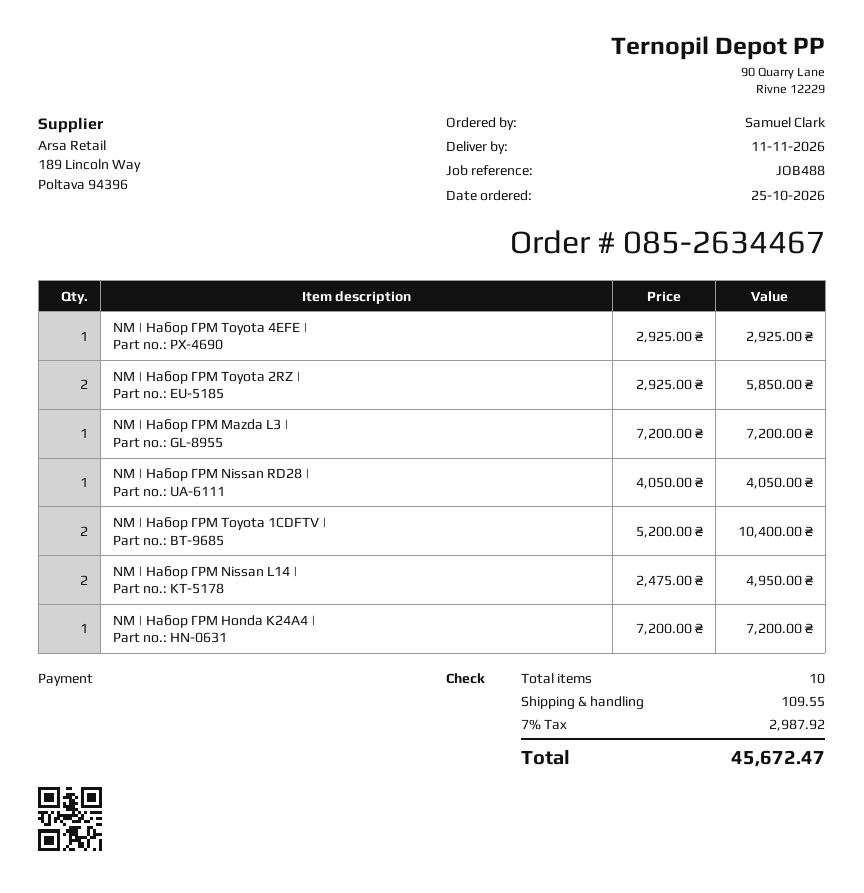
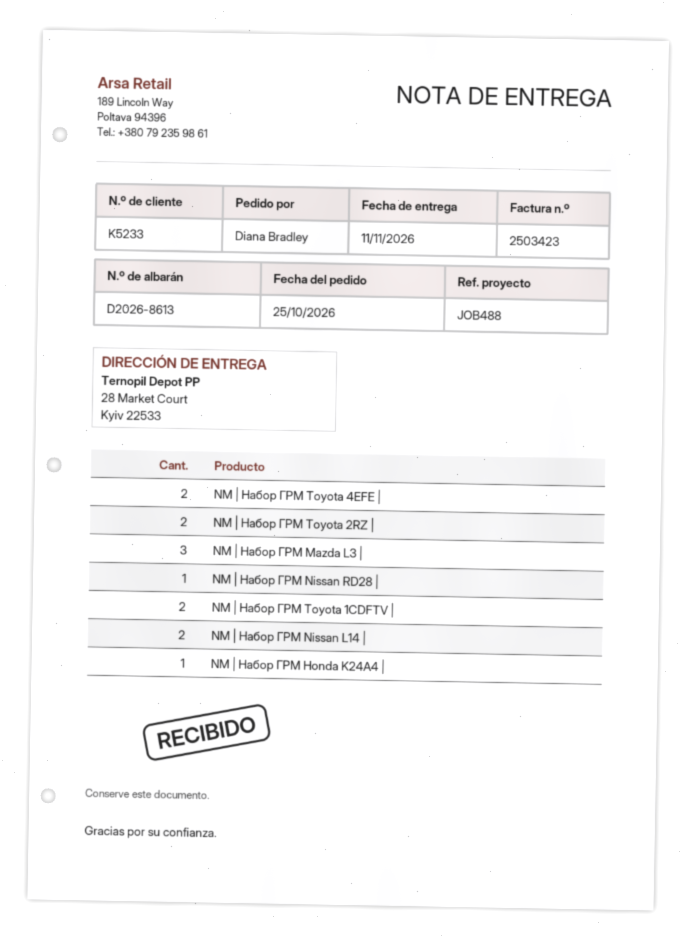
ordered by: Samuel Clark -> Diana Bradley
NM | Набор ГРМ Toyota 4EFE |: 1 -> 2
NM | Набор ГРМ Mazda L3 |: 1 -> 3

